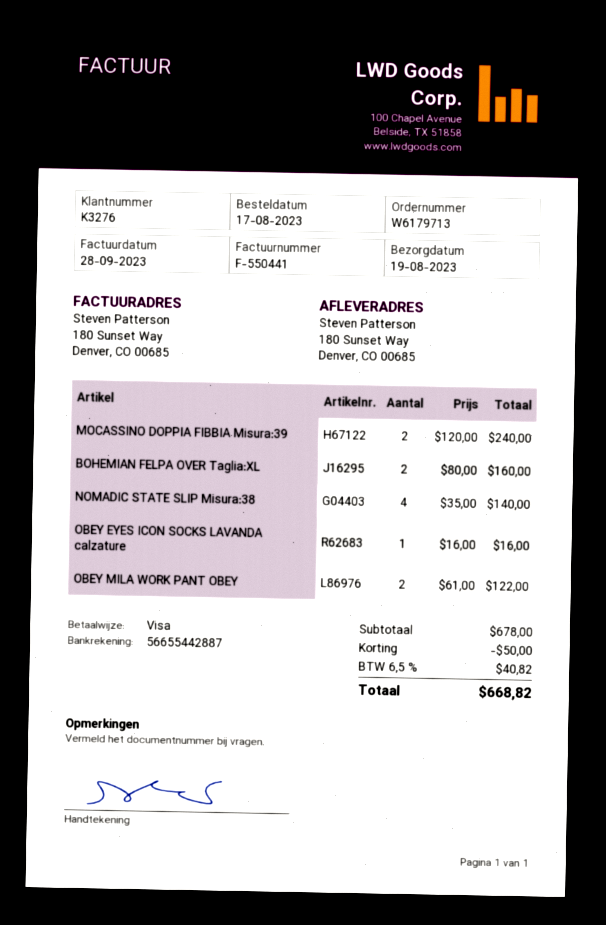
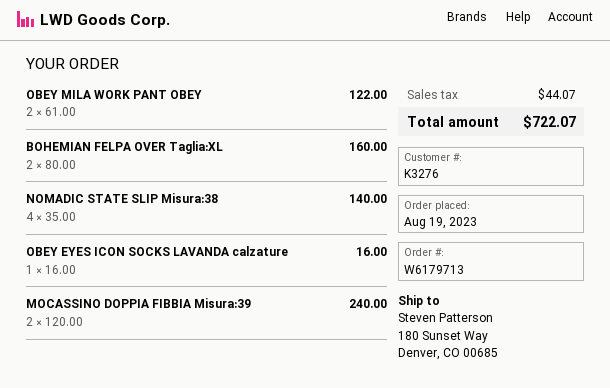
order date: 2023-08-17 -> 2023-08-19
discount: 50.00 -> none
tax: 40.82 -> 44.07
total: 668.82 -> 722.07

